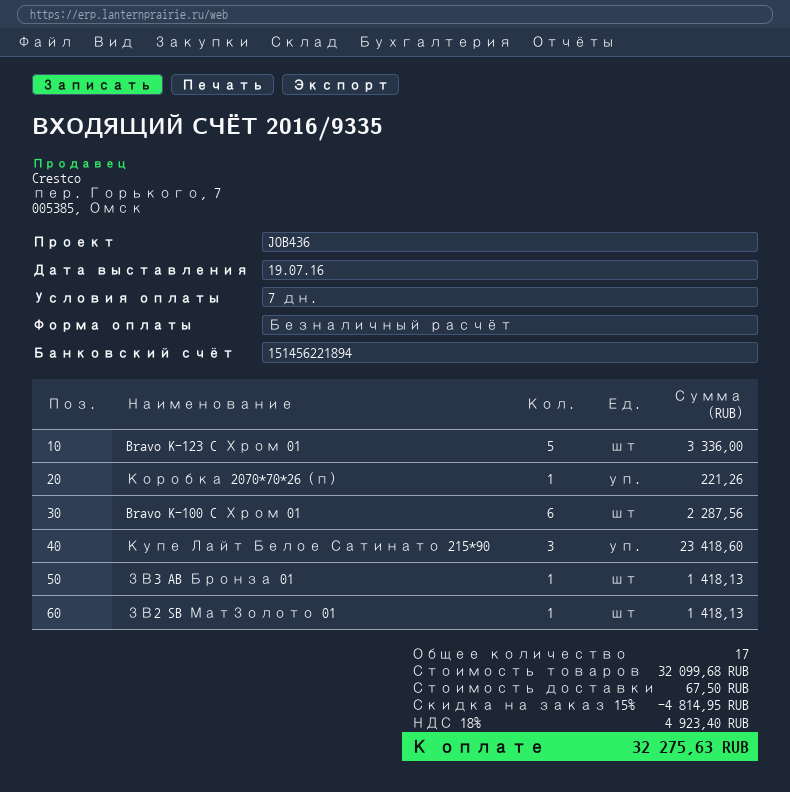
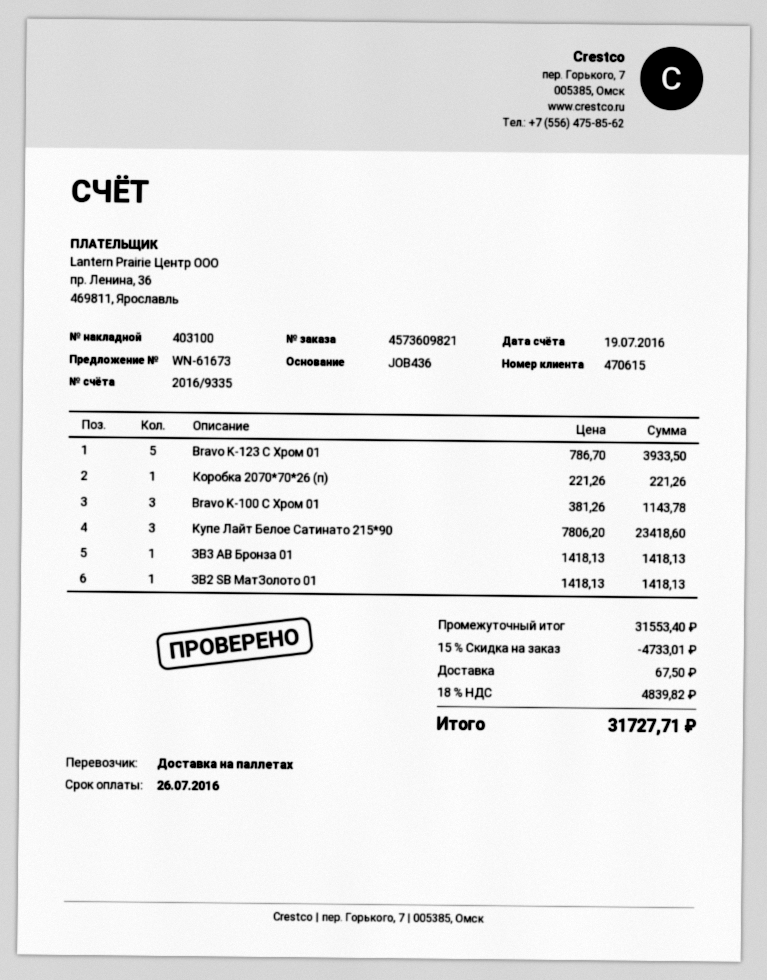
Bravo K-123 C Хром 01: 5 for 3336.00 -> 5 for 3933.50
Bravo K-100 C Хром 01: 6 for 2287.56 -> 3 for 1143.78
subtotal: 32099.68 -> 31553.40
discount: 15% = 4814.95 -> 15% = 4733.01
tax: 18% = 4923.40 -> 18% = 4839.82
total: 32275.63 -> 31727.71

